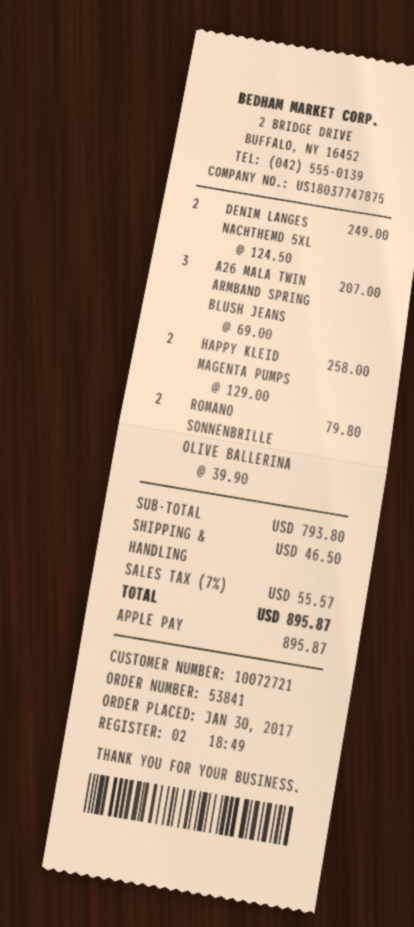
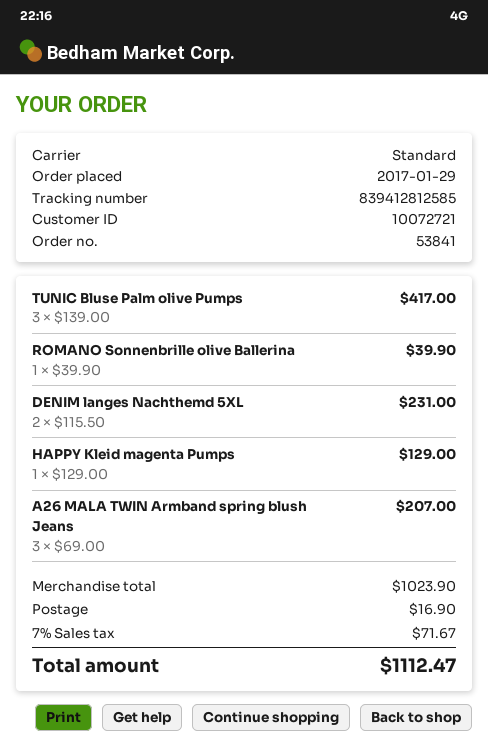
order date: 2017-01-30 -> 2017-01-29
DENIM LANGES NACHTHEMD 5XL: 2 x 124.50 = 249.00 -> 2 x 115.50 = 231.00
HAPPY KLEID MAGENTA PUMPS: 2 x 129.00 = 258.00 -> 1 x 129.00 = 129.00
ROMANO SONNENBRILLE OLIVE BALLERINA: 2 x 39.90 = 79.80 -> 1 x 39.90 = 39.90
TUNIC Bluse Palm olive Pumps: none -> 3 x 139.00 = 417.00
subtotal: 793.80 -> 1023.90
shipping: 46.50 -> 16.90
tax: 7% = 55.57 -> 7% = 71.67
total: 895.87 -> 1112.47

